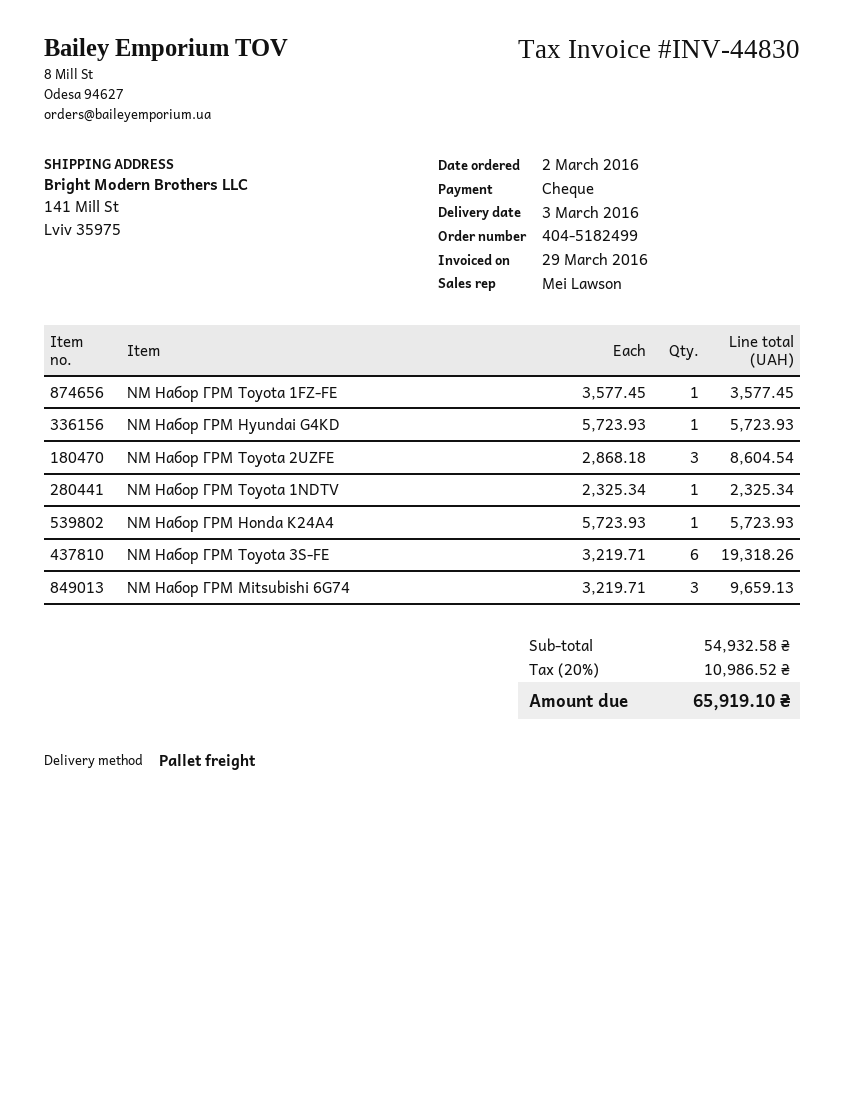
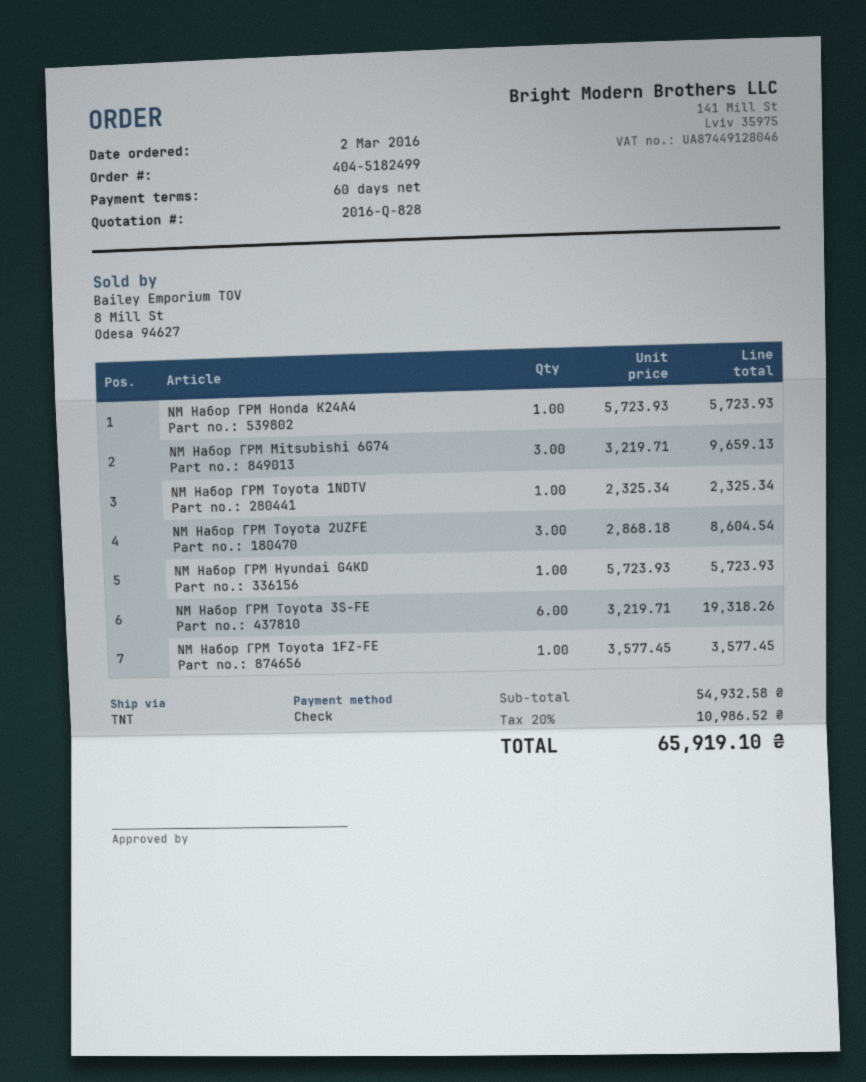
shipping method: pallet freight -> TNT

